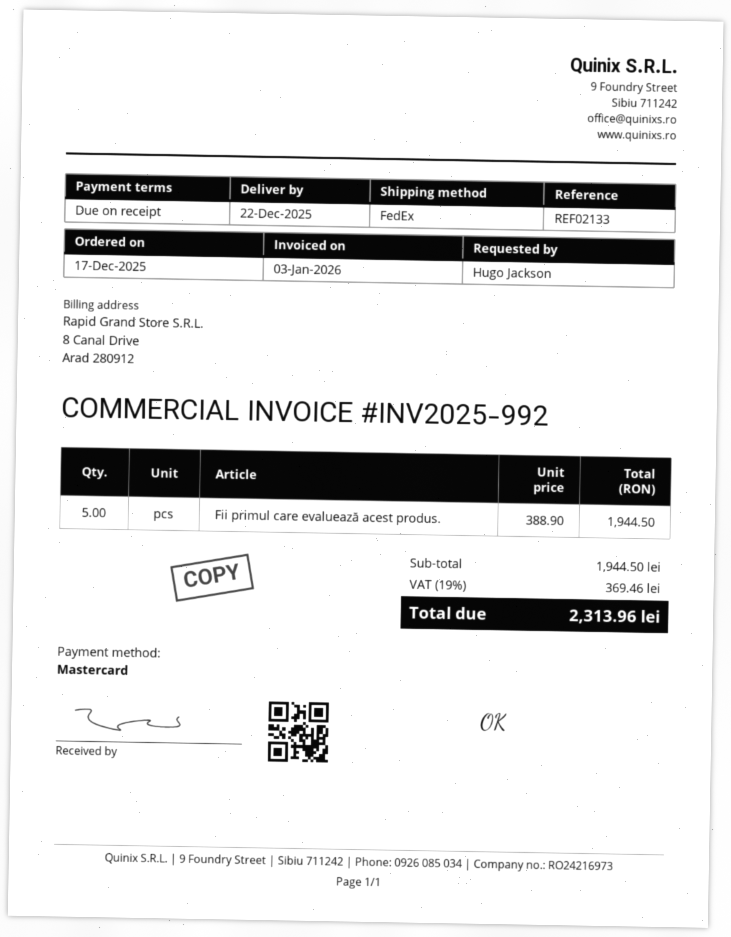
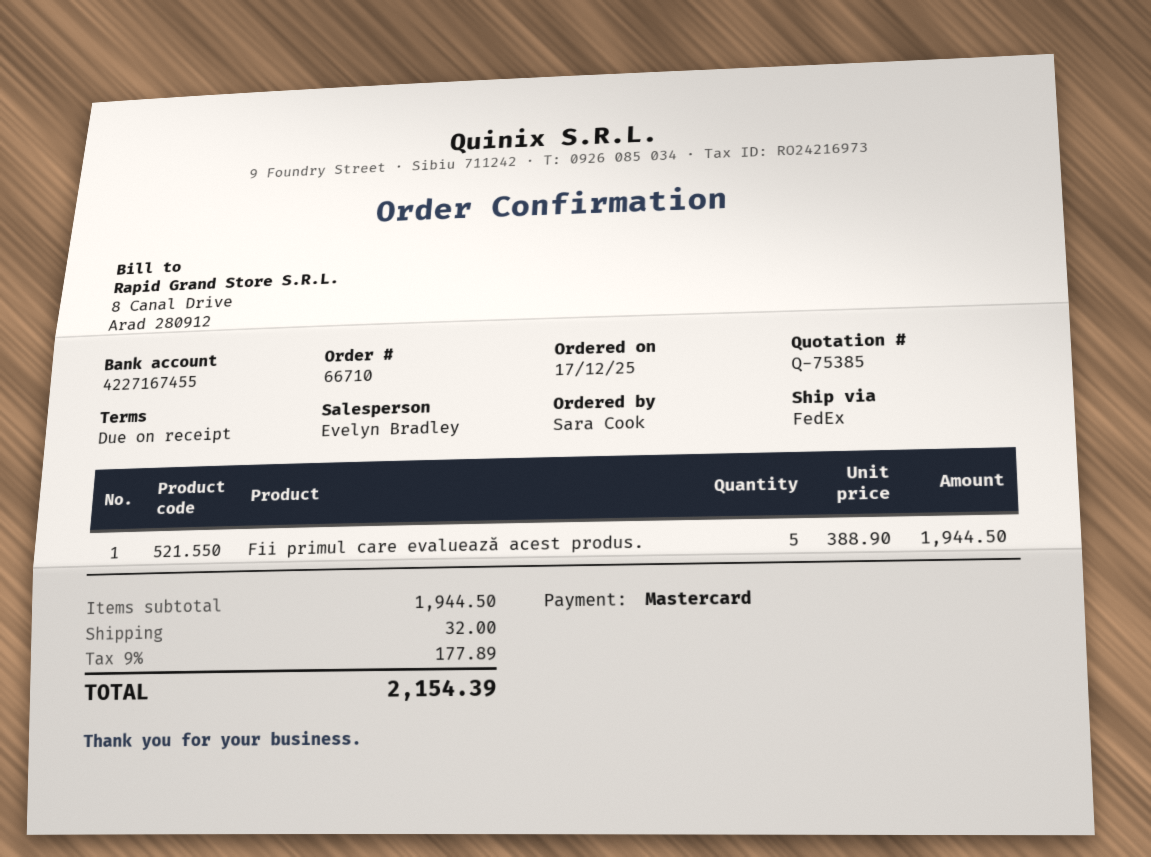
ordered by: Hugo Jackson -> Sara Cook
shipping: none -> 32.00
tax: 19% = 369.46 -> 9% = 177.89
total: 2313.96 -> 2154.39

